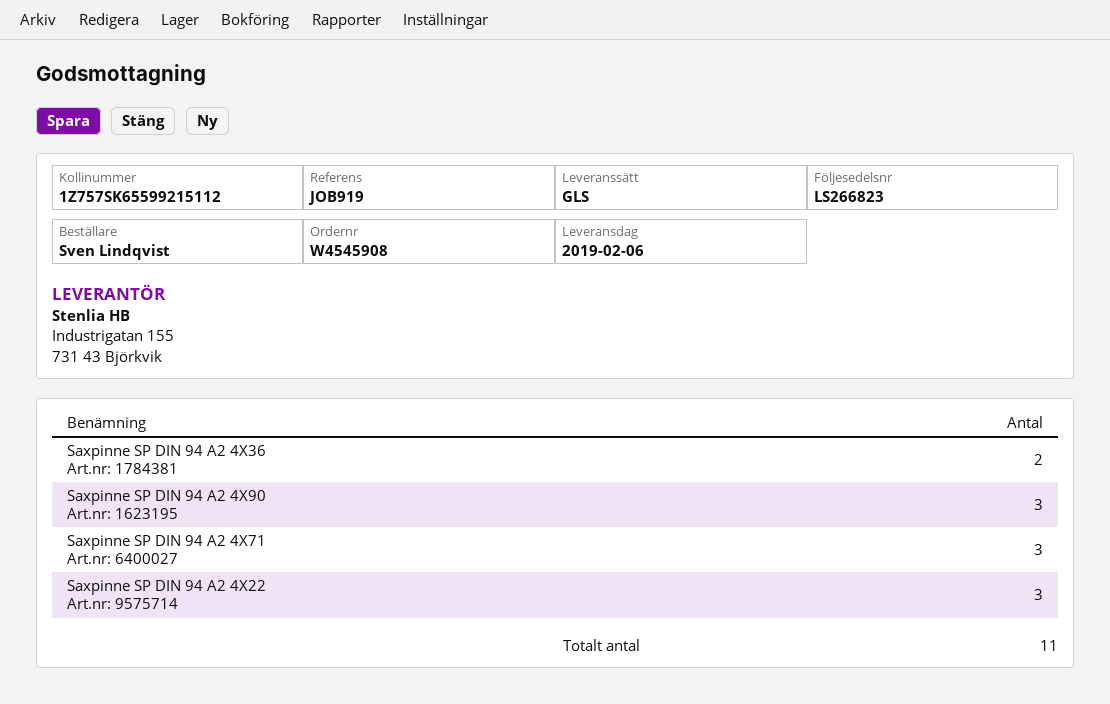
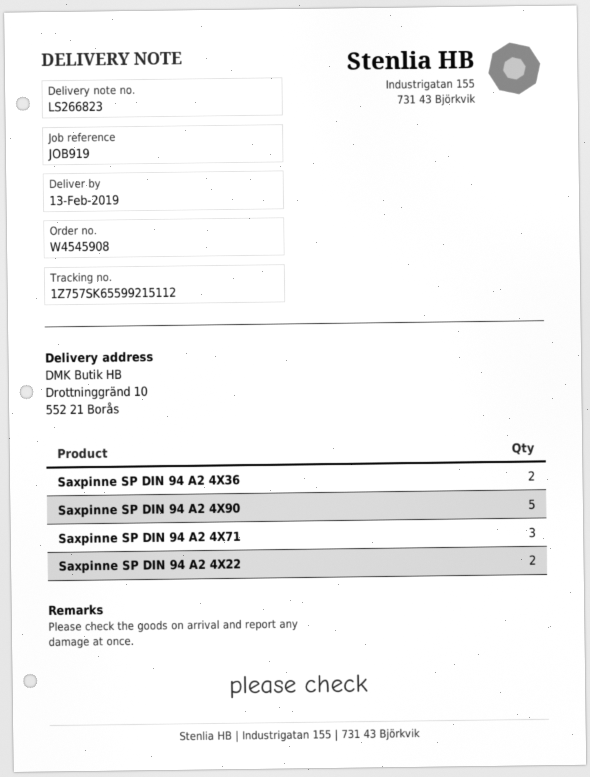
delivery date: 2019-02-06 -> 2019-02-13
Saxpinne SP DIN 94 A2 4X90: 3 -> 5
Saxpinne SP DIN 94 A2 4X22: 3 -> 2

